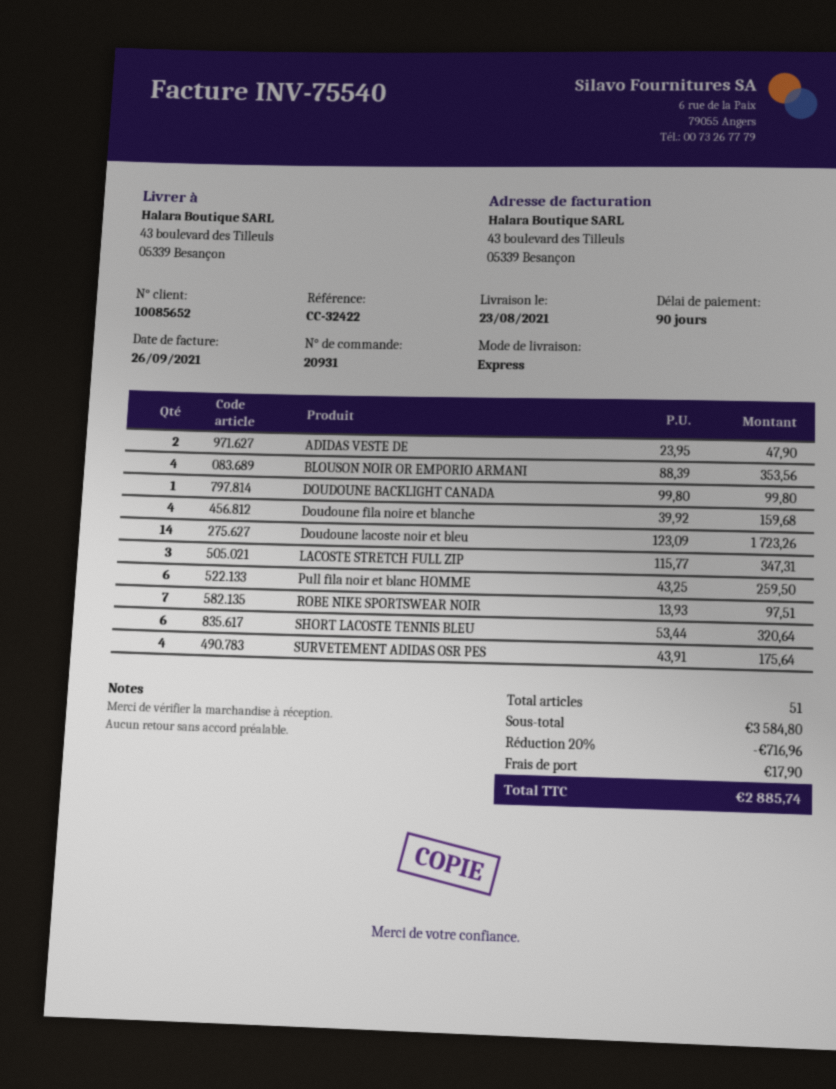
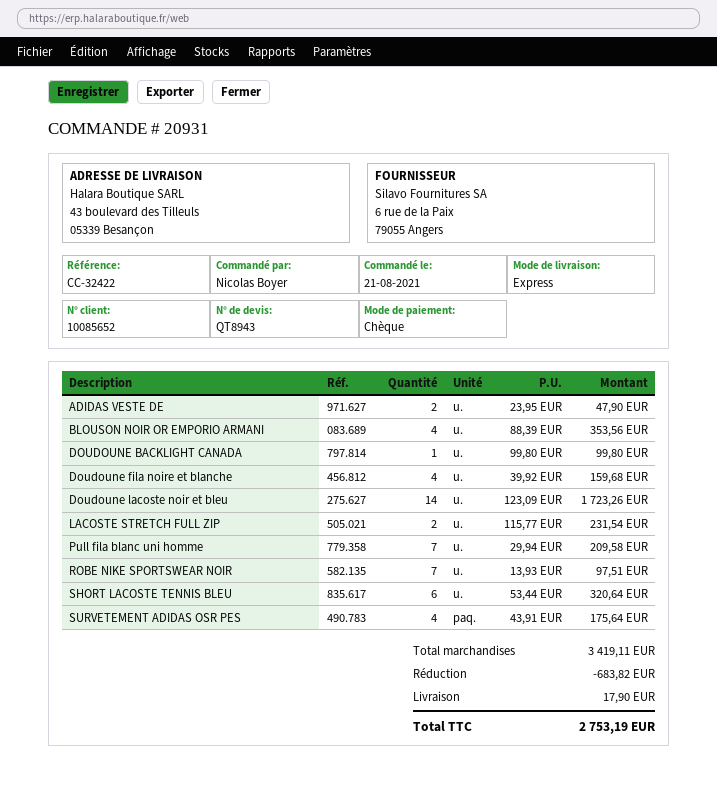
LACOSTE STRETCH FULL ZIP: 3 x 115.77 = 347.31 -> 2 x 115.77 = 231.54
Pull fila noir et blanc HOMME: 6 x 43.25 = 259.50 -> none
Pull fila blanc uni homme: none -> 7 x 29.94 = 209.58
subtotal: 3584.80 -> 3419.11
discount: 716.96 -> 683.82
total: 2885.74 -> 2753.19

